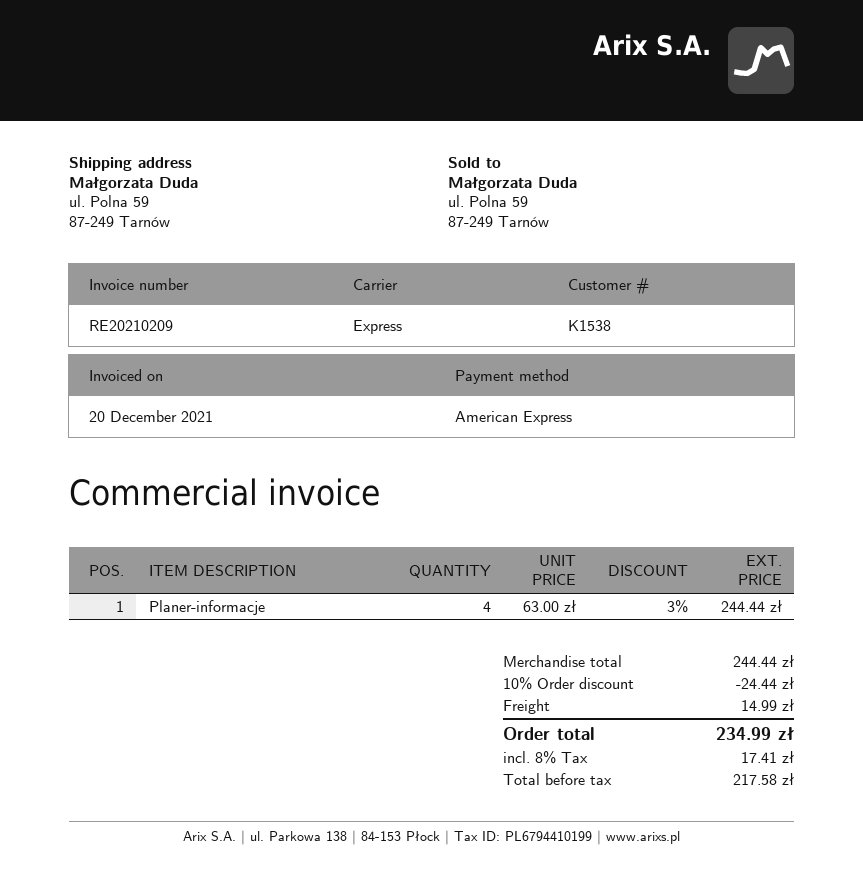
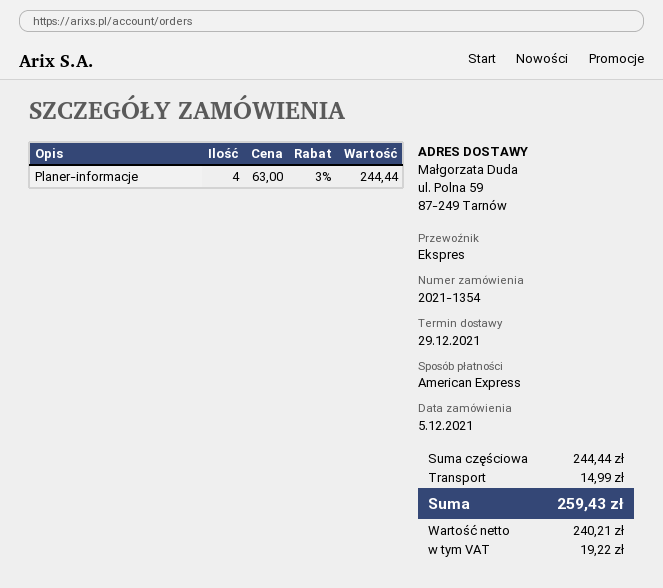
discount: 10% = 24.44 -> none
net: 217.58 -> 240.21
tax: 17.41 -> 19.22
total: 234.99 -> 259.43

